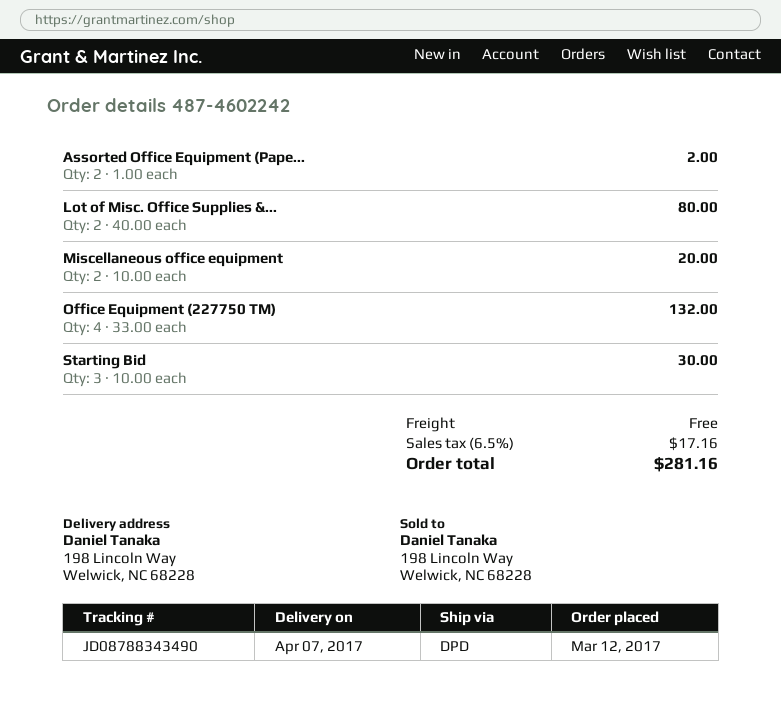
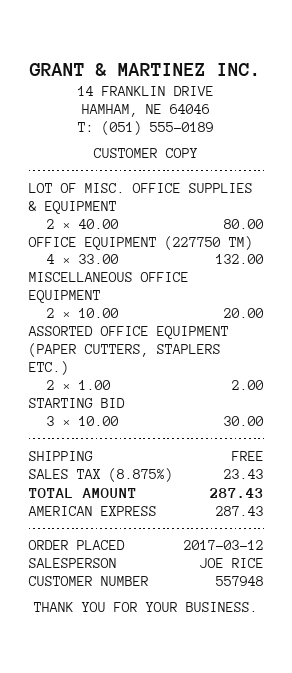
tax: 6.5% = 17.16 -> 8.875% = 23.43
total: 281.16 -> 287.43

